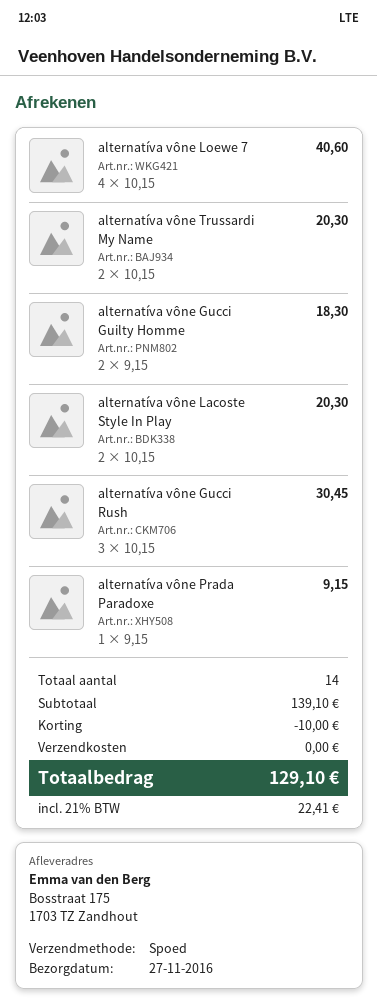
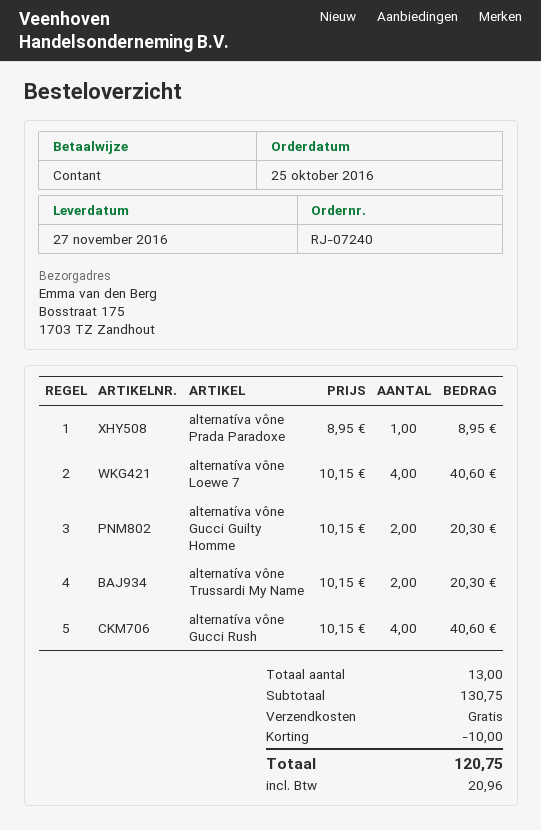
alternatíva vône Gucci Guilty Homme: 2 x 9.15 = 18.30 -> 2 x 10.15 = 20.30
alternatíva vône Lacoste Style In Play: 2 x 10.15 = 20.30 -> none
alternatíva vône Gucci Rush: 3 x 10.15 = 30.45 -> 4 x 10.15 = 40.60
alternatíva vône Prada Paradoxe: 1 x 9.15 = 9.15 -> 1 x 8.95 = 8.95
total quantity: 14 -> 13
subtotal: 139.10 -> 130.75
tax: 22.41 -> 20.96
total: 129.10 -> 120.75

